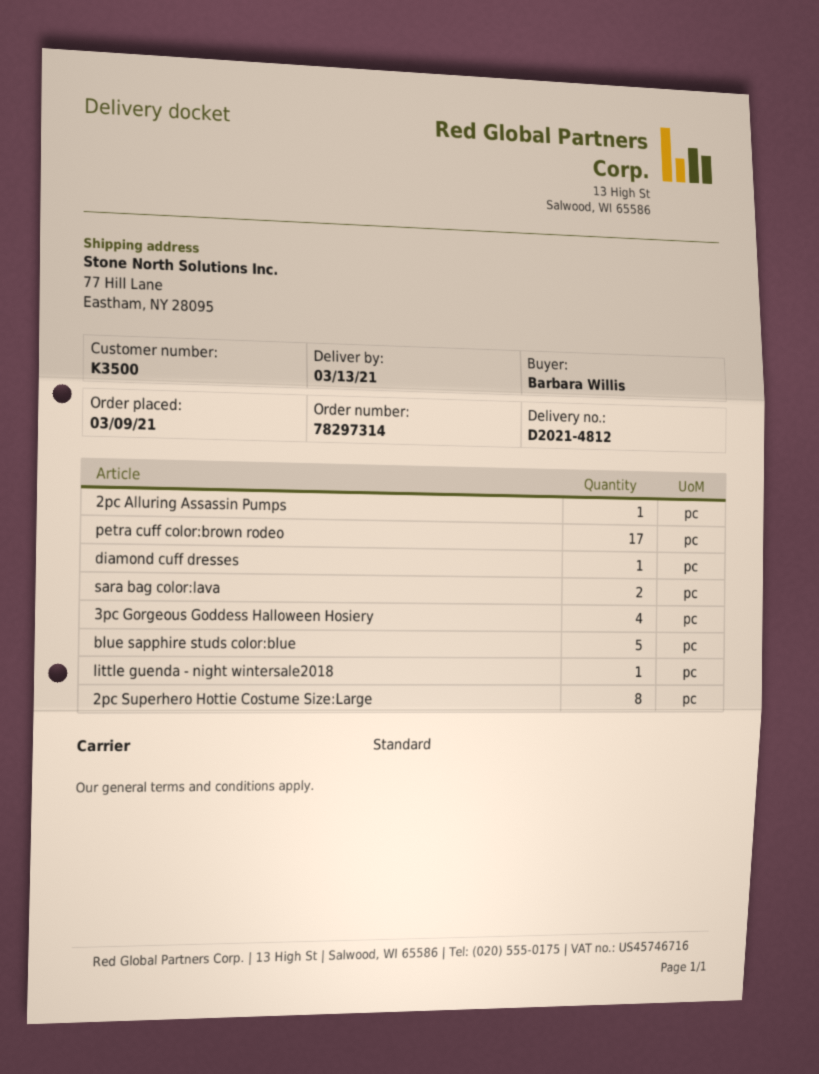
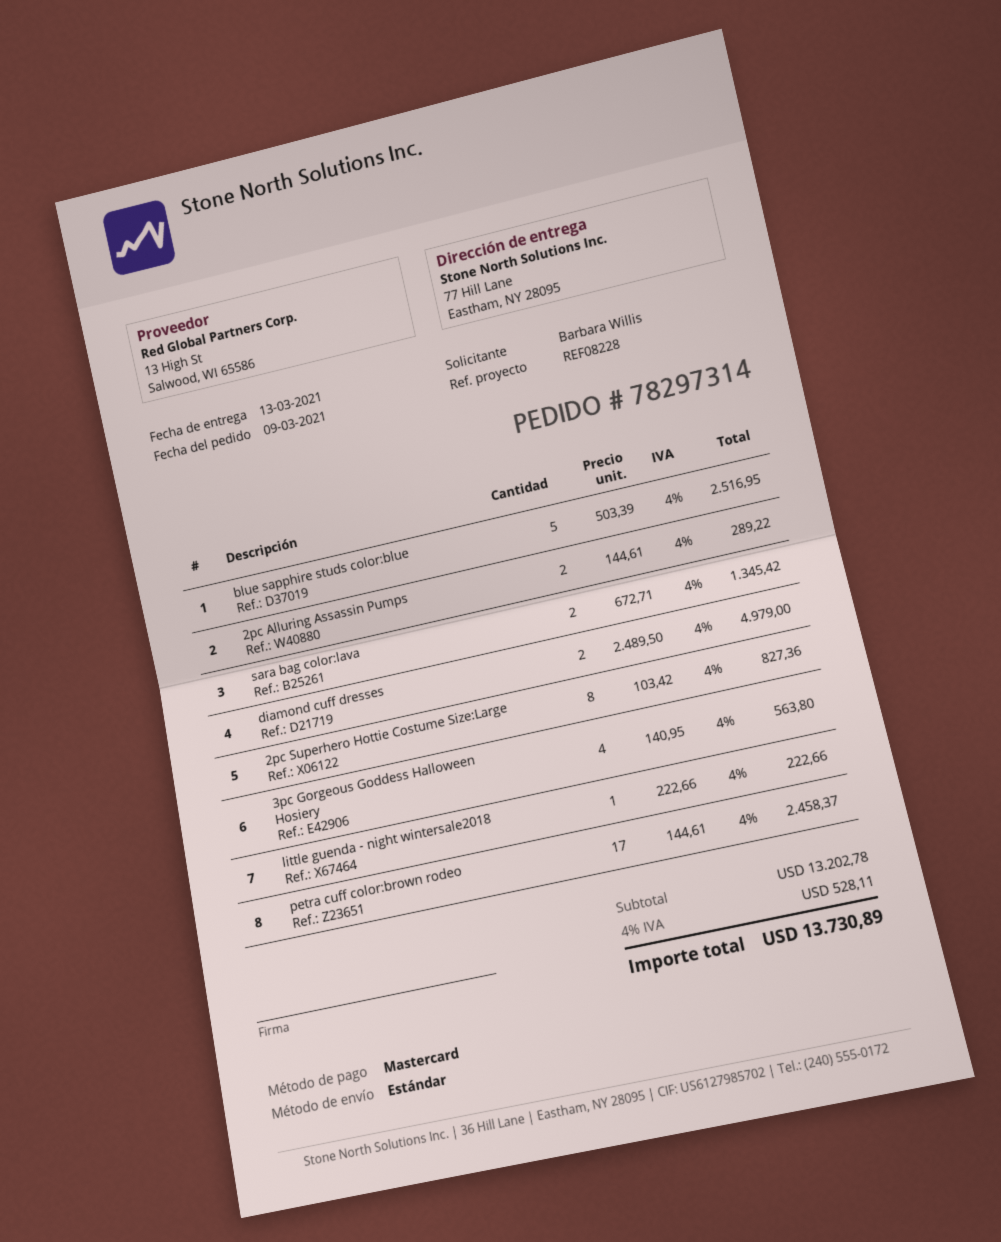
2pc Alluring Assassin Pumps: 1 -> 2
diamond cuff dresses: 1 -> 2

